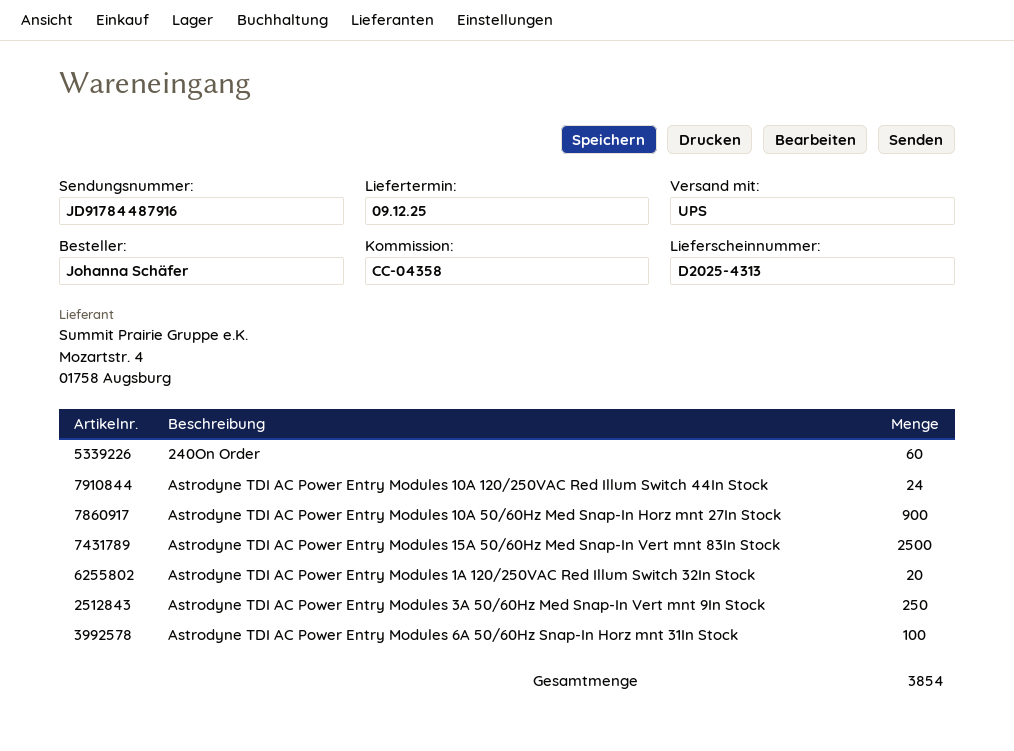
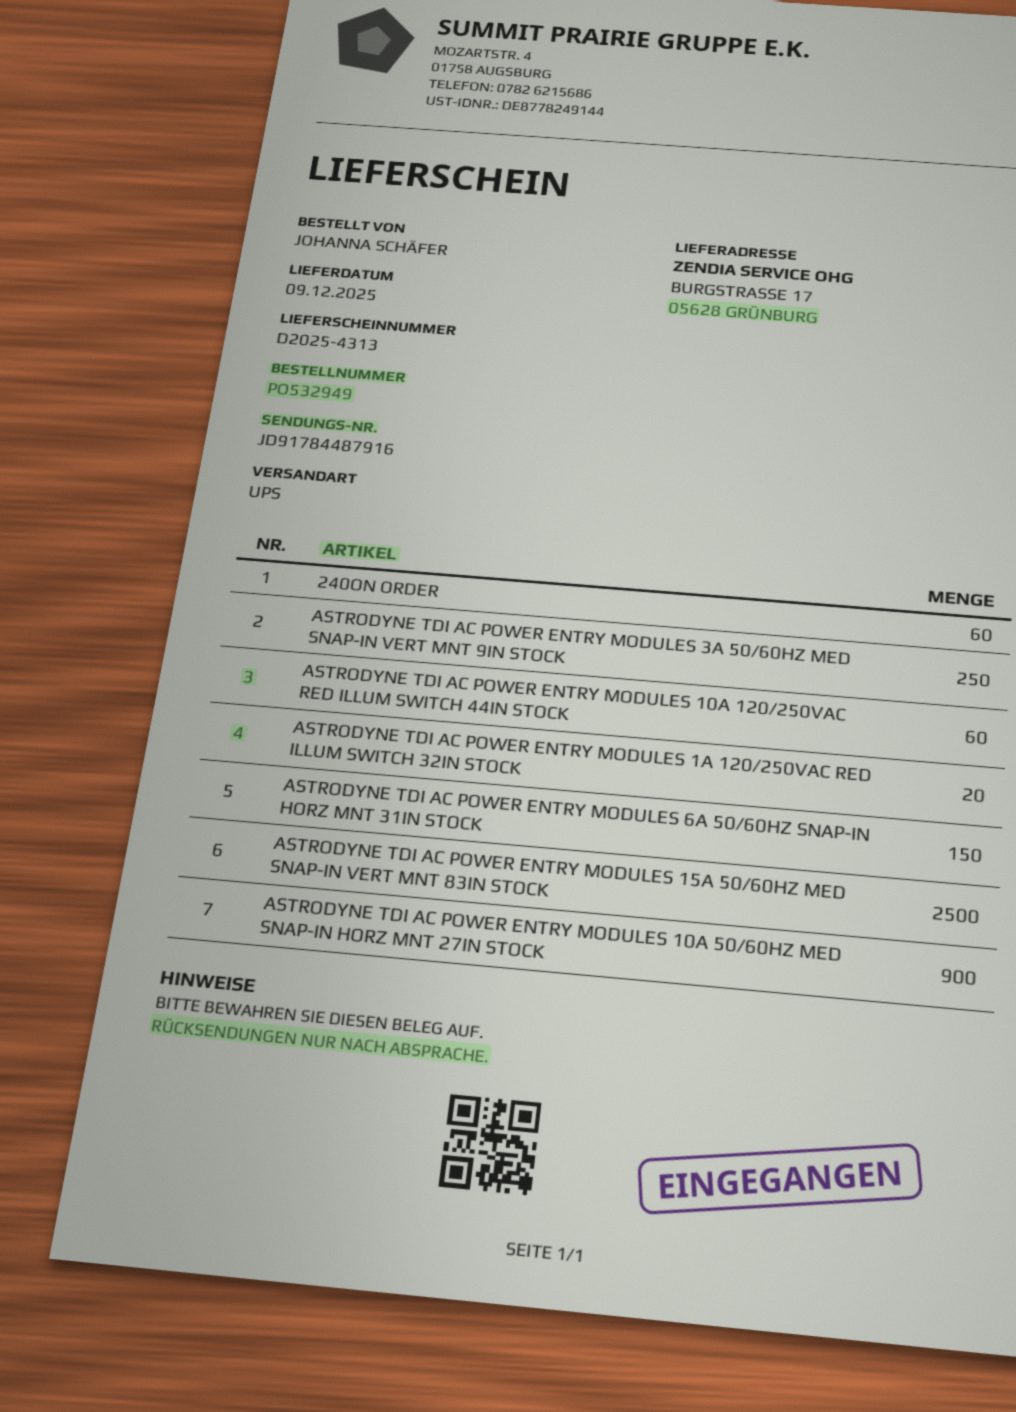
Astrodyne TDI AC Power Entry Modules 10A 120/250VAC Red Illum Switch 44In Stock: 24 -> 60
Astrodyne TDI AC Power Entry Modules 6A 50/60Hz Snap-In Horz mnt 31In Stock: 100 -> 150

